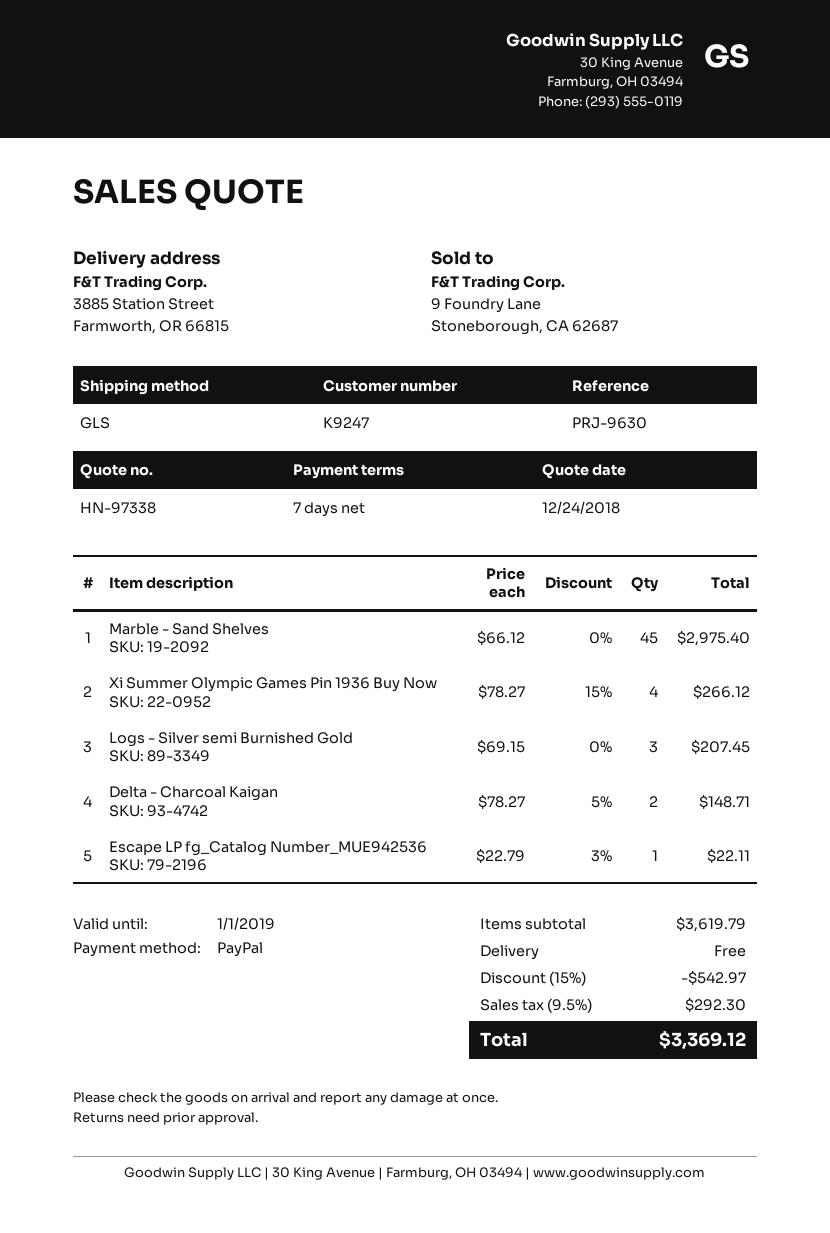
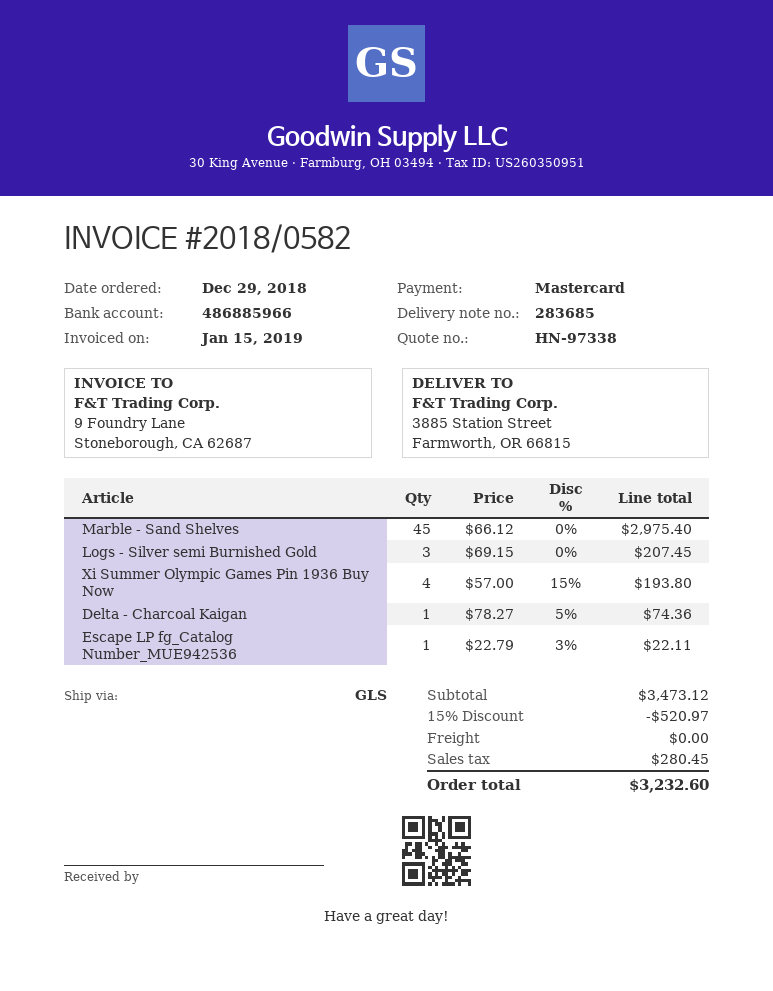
payment method: PayPal -> Mastercard
Xi Summer Olympic Games Pin 1936 Buy Now: 4 x 78.27 - 15% = 266.12 -> 4 x 57.00 - 15% = 193.80
Delta - Charcoal Kaigan: 2 x 78.27 - 5% = 148.71 -> 1 x 78.27 - 5% = 74.36
subtotal: 3619.79 -> 3473.12
discount: 15% = 542.97 -> 15% = 520.97
tax: 292.30 -> 280.45
total: 3369.12 -> 3232.60

